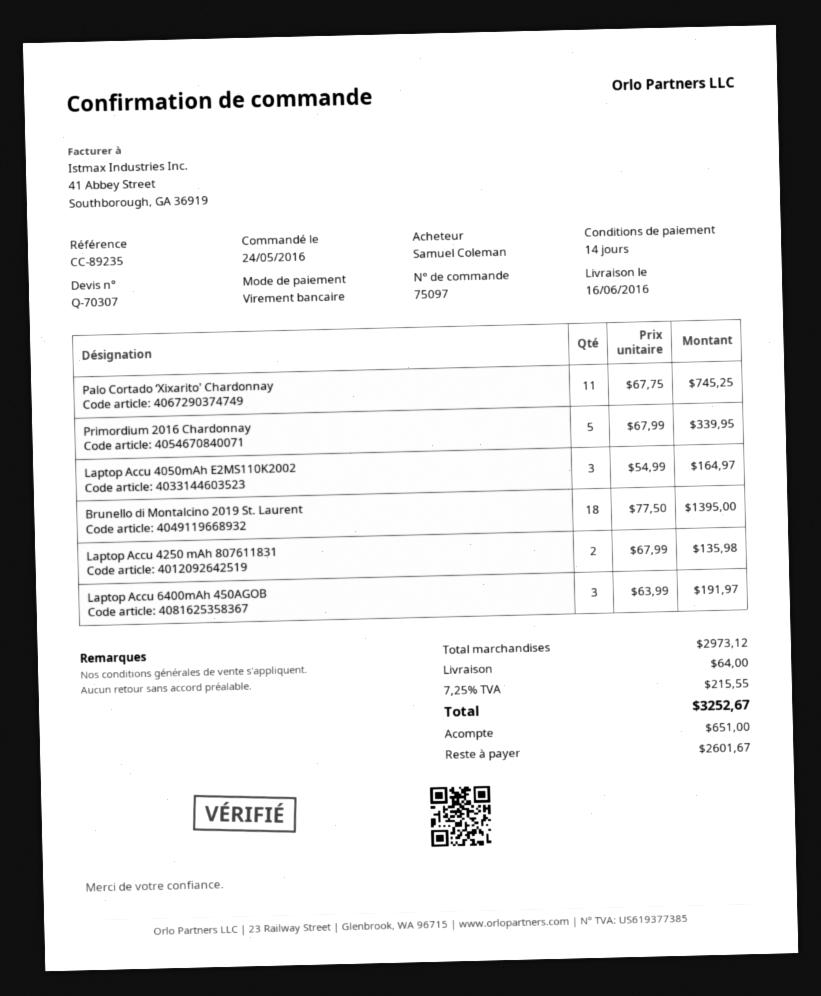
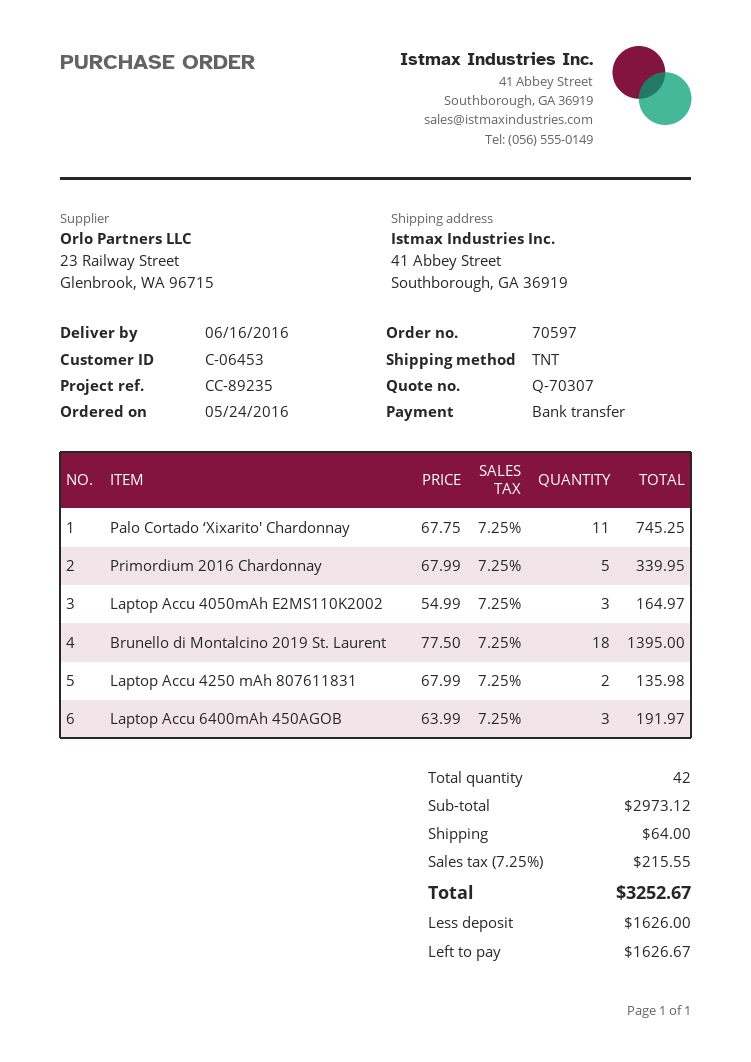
order number: 75097 -> 70597
deposit: 651.00 -> 1626.00
balance: 2601.67 -> 1626.67

